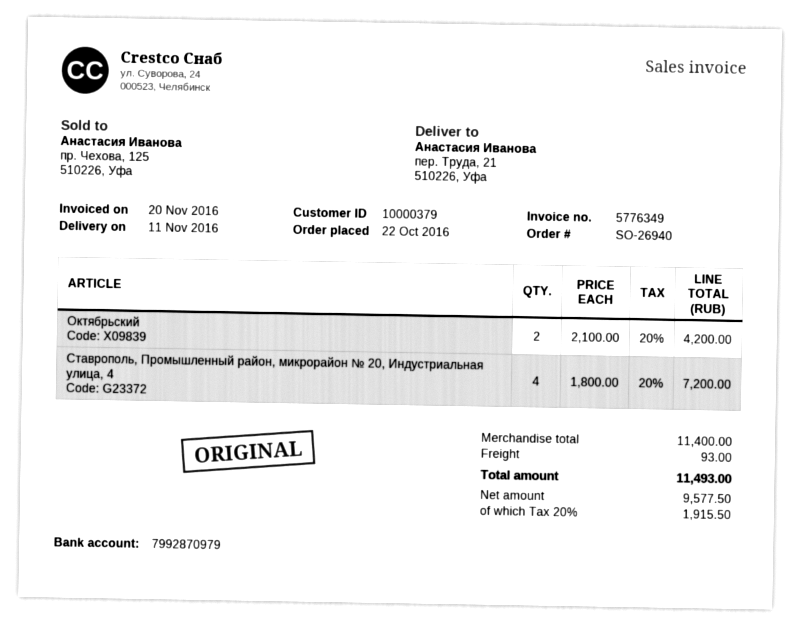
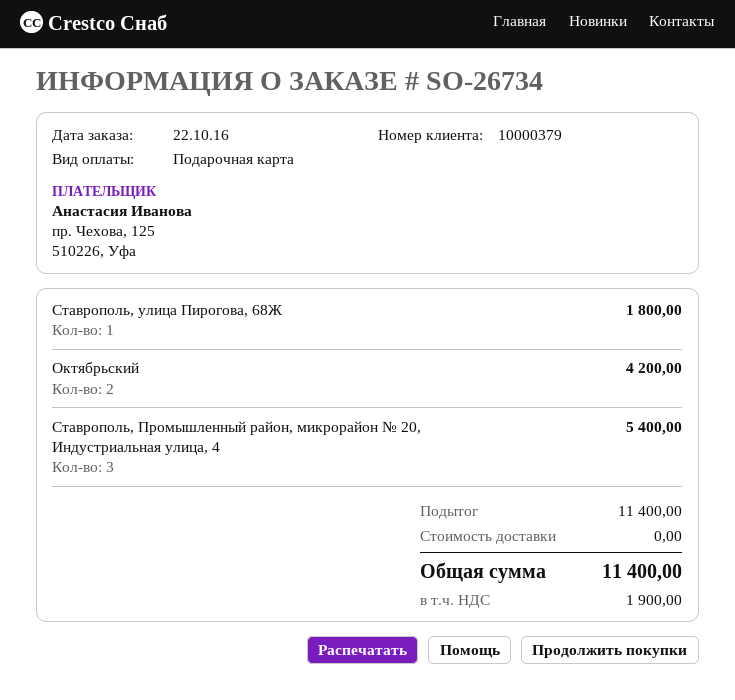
order number: SO-26940 -> SO-26734
Ставрополь, Промышленный район, микрорайон № 20, Индустриальная улица, 4: 4 for 7200.00 -> 3 for 5400.00
Ставрополь, улица Пирогова, 68Ж: none -> 1 for 1800.00
shipping: 93.00 -> 0.00
tax: 1915.50 -> 1900.00
total: 11493.00 -> 11400.00

